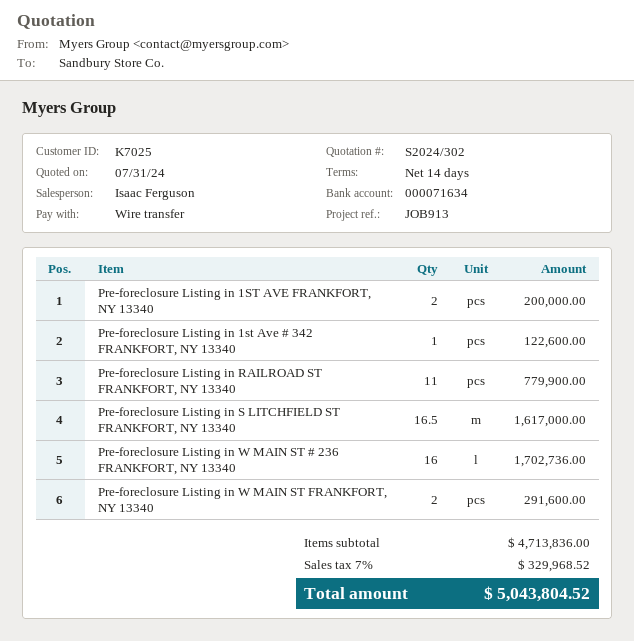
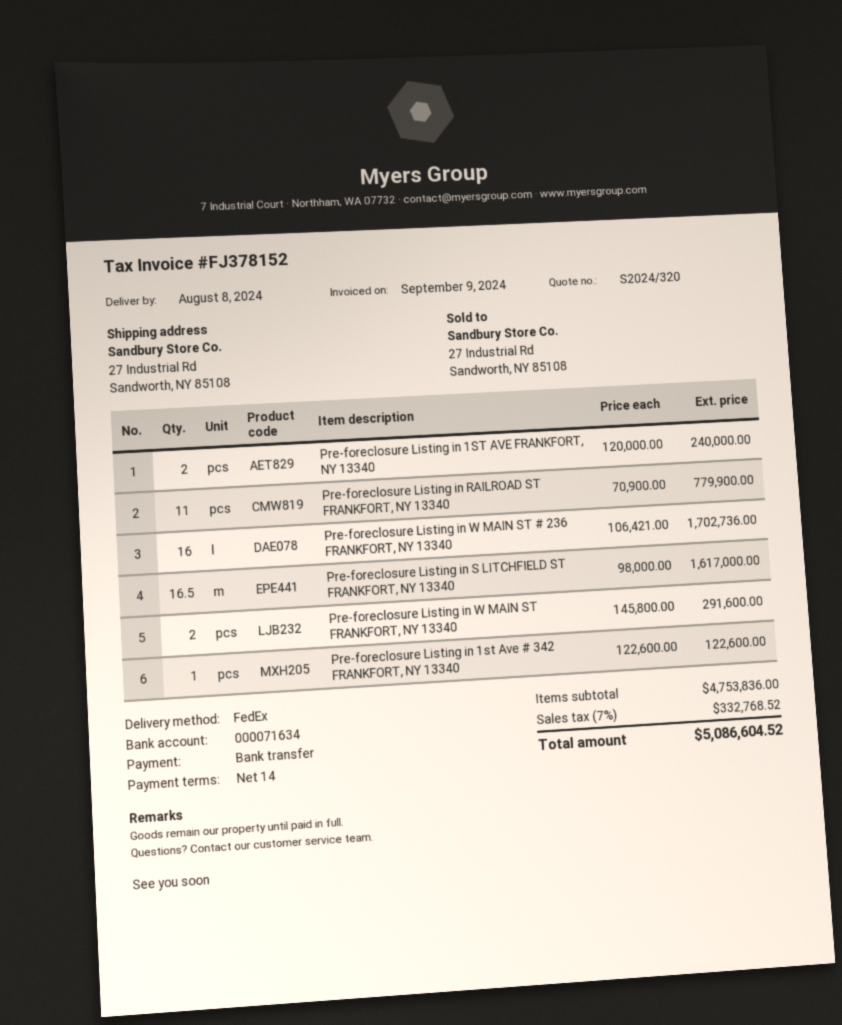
quote number: S2024/302 -> S2024/320
Pre-foreclosure Listing in 1ST AVE FRANKFORT, NY 13340: 2 for 200000.00 -> 2 for 240000.00
subtotal: 4713836.00 -> 4753836.00
tax: 7% = 329968.52 -> 7% = 332768.52
total: 5043804.52 -> 5086604.52

